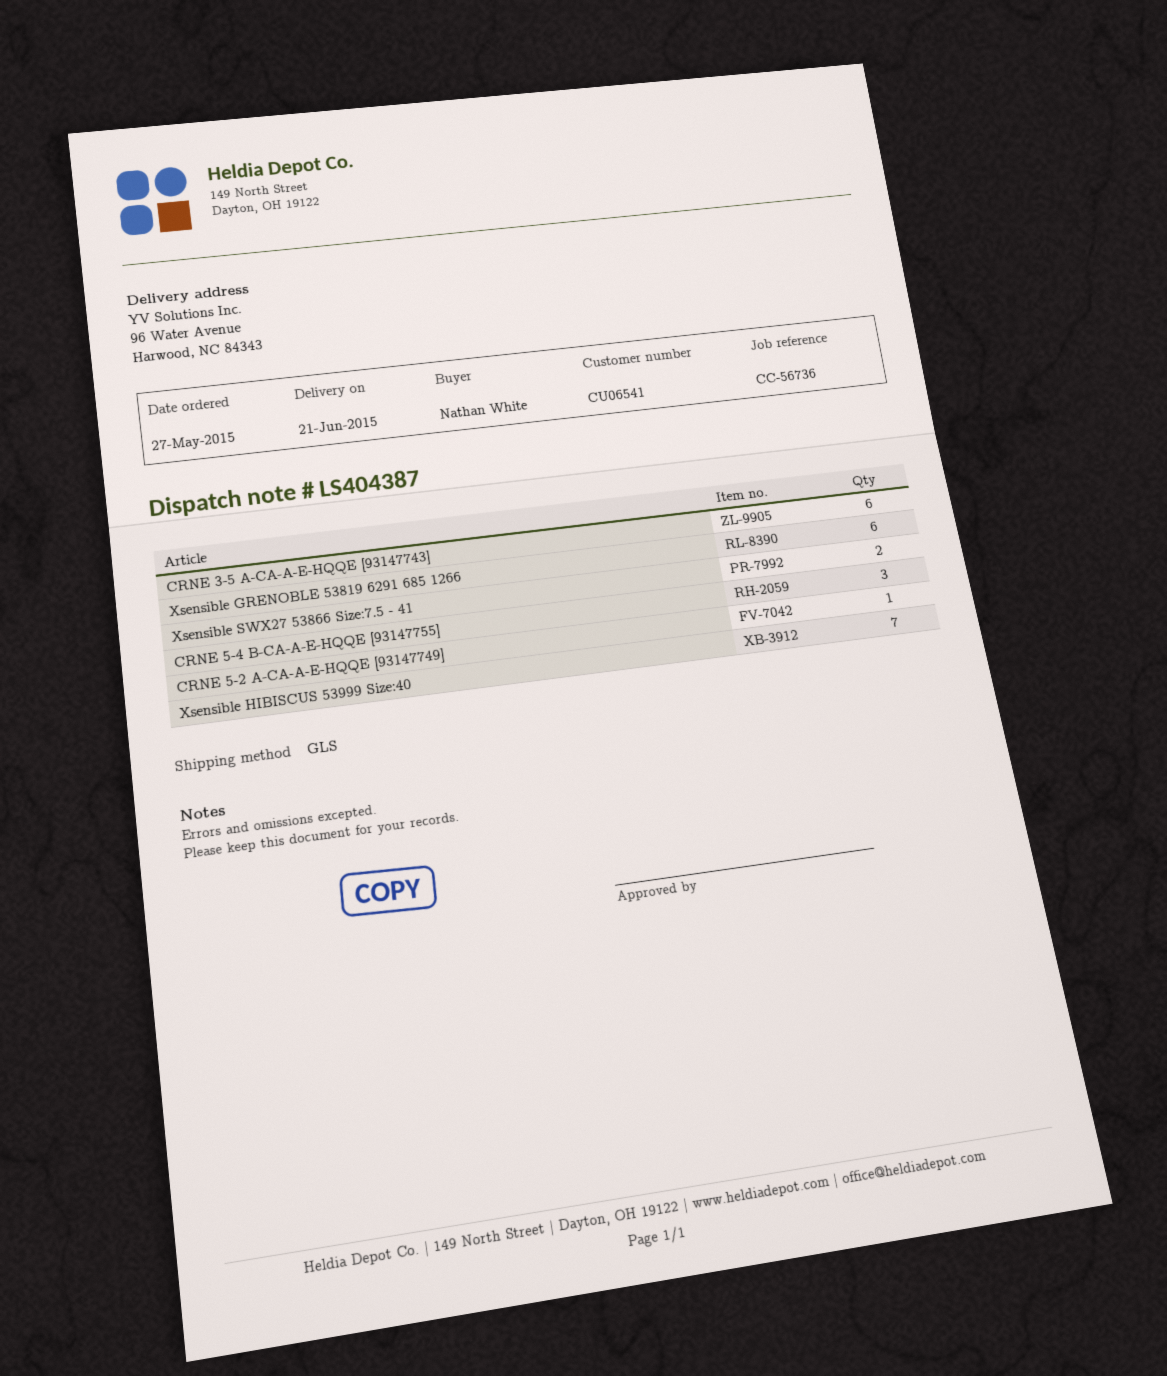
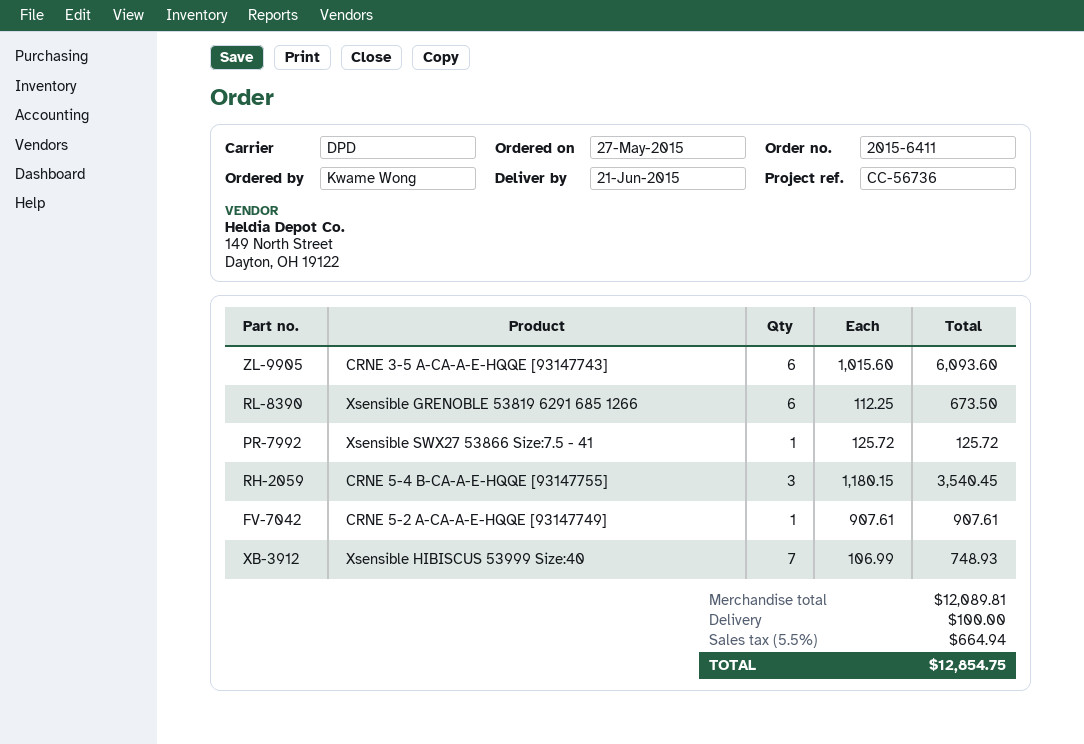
ordered by: Nathan White -> Kwame Wong
shipping method: GLS -> DPD
Xsensible SWX27 53866 Size:7.5 - 41: 2 -> 1

